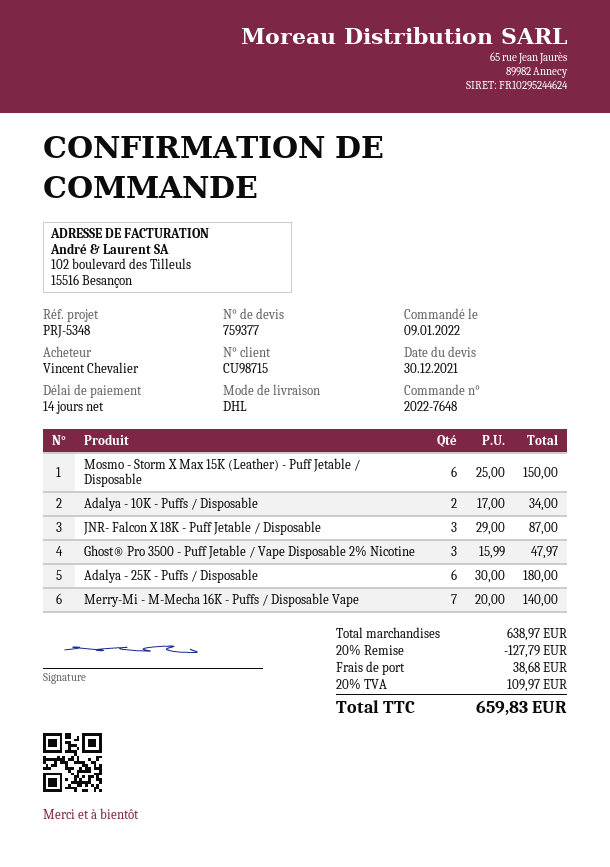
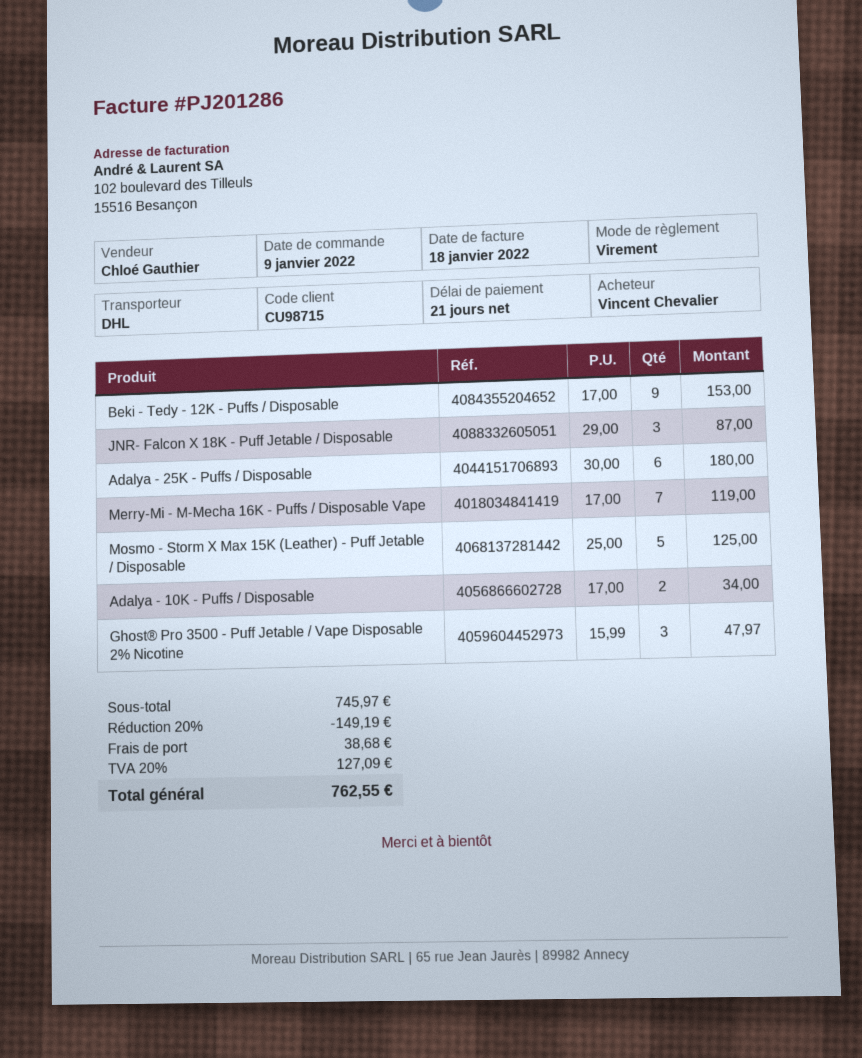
payment terms: 14 days -> 21 days
Mosmo - Storm X Max 15K (Leather) - Puff Jetable / Disposable: 6 x 25.00 = 150.00 -> 5 x 25.00 = 125.00
Merry-Mi - M-Mecha 16K - Puffs / Disposable Vape: 7 x 20.00 = 140.00 -> 7 x 17.00 = 119.00
Beki - Tedy - 12K - Puffs / Disposable: none -> 9 x 17.00 = 153.00
subtotal: 638.97 -> 745.97
discount: 20% = 127.79 -> 20% = 149.19
tax: 20% = 109.97 -> 20% = 127.09
total: 659.83 -> 762.55

